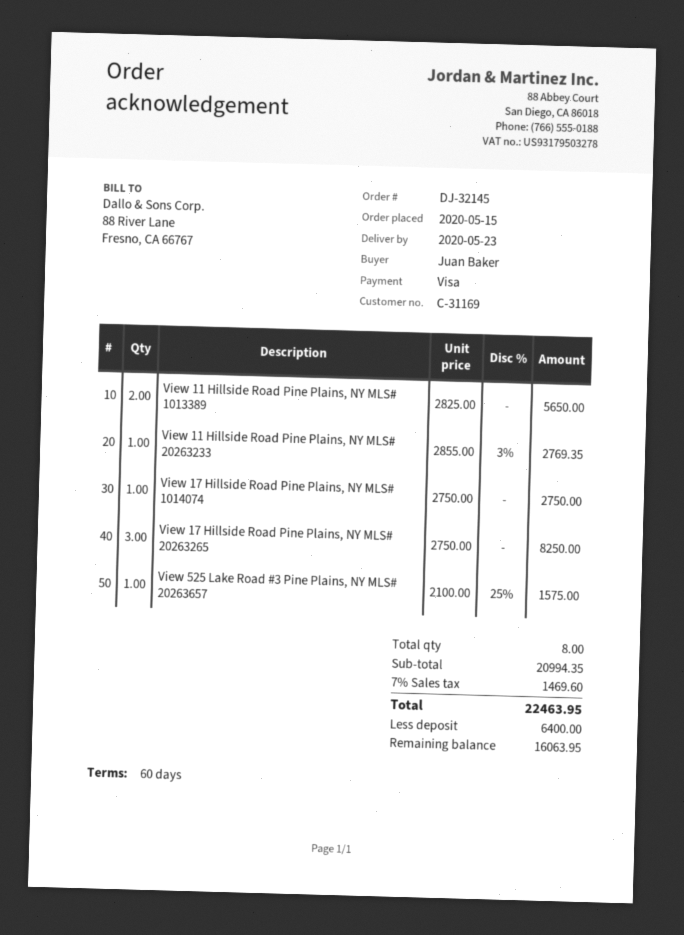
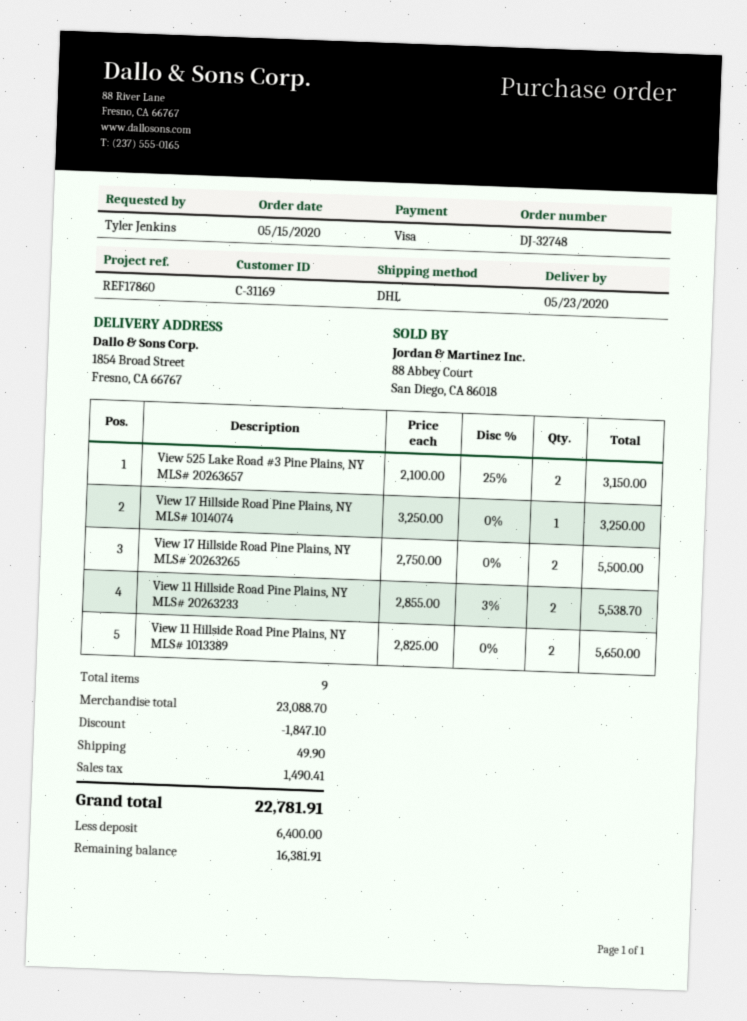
order number: DJ-32145 -> DJ-32748
ordered by: Juan Baker -> Tyler Jenkins
View 11 Hillside Road Pine Plains, NY MLS# 20263233: 1 x 2855.00 - 3% = 2769.35 -> 2 x 2855.00 - 3% = 5538.70
View 17 Hillside Road Pine Plains, NY MLS# 1014074: 1 x 2750.00 = 2750.00 -> 1 x 3250.00 = 3250.00
View 17 Hillside Road Pine Plains, NY MLS# 20263265: 3 x 2750.00 = 8250.00 -> 2 x 2750.00 = 5500.00
View 525 Lake Road #3 Pine Plains, NY MLS# 20263657: 1 x 2100.00 - 25% = 1575.00 -> 2 x 2100.00 - 25% = 3150.00
total quantity: 8 -> 9
subtotal: 20994.35 -> 23088.70
discount: none -> 1847.10
shipping: none -> 49.90
tax: 1469.60 -> 1490.41
total: 22463.95 -> 22781.91
balance: 16063.95 -> 16381.91

